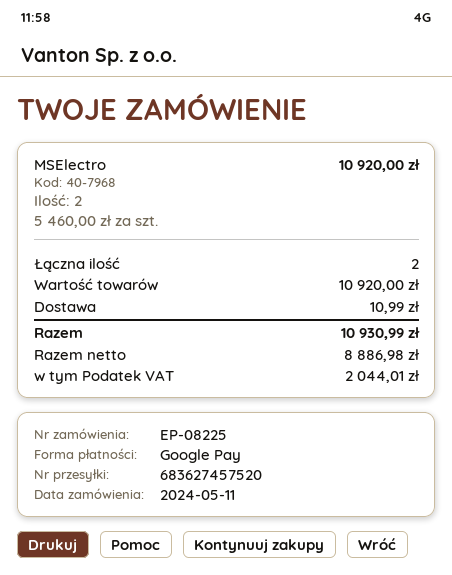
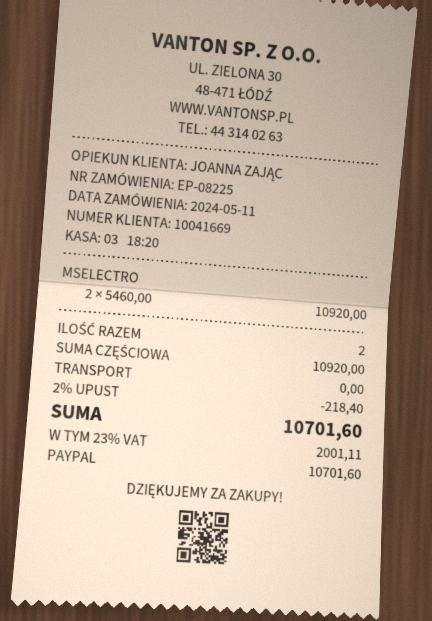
payment method: Google Pay -> PayPal
discount: none -> 2% = 218.40
shipping: 10.99 -> 0.00
tax: 2044.01 -> 2001.11
total: 10930.99 -> 10701.60

